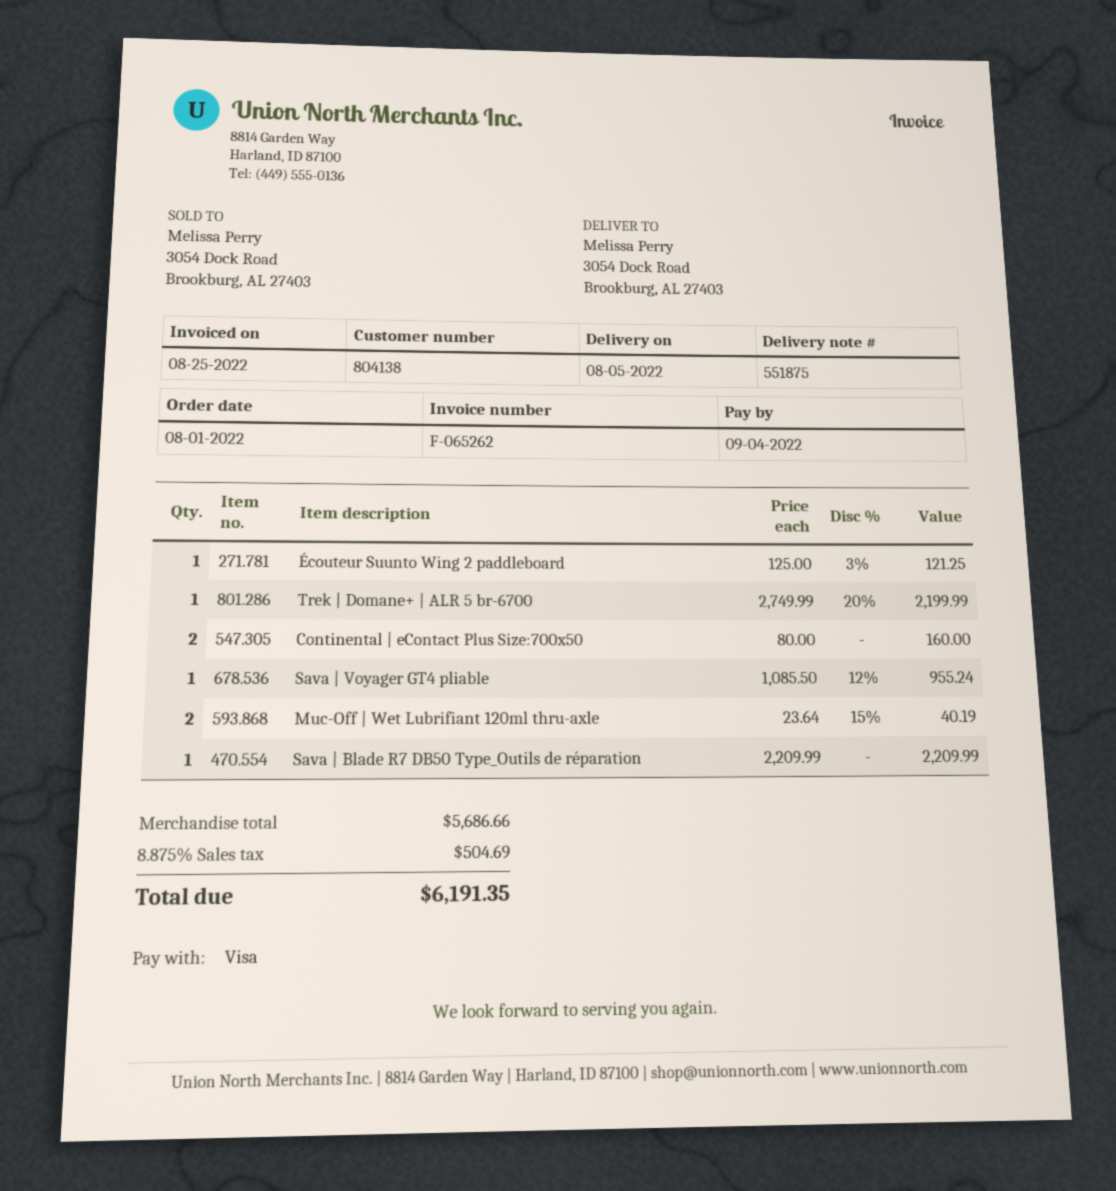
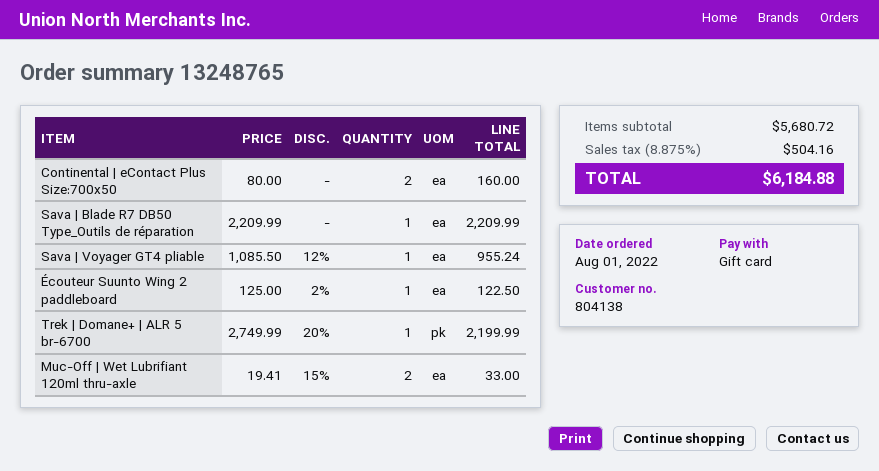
payment method: Visa -> gift card
Écouteur Suunto Wing 2 paddleboard: 1 x 125.00 - 3% = 121.25 -> 1 x 125.00 - 2% = 122.50
Muc-Off | Wet Lubrifiant 120ml thru-axle: 2 x 23.64 - 15% = 40.19 -> 2 x 19.41 - 15% = 33.00
subtotal: 5686.66 -> 5680.72
tax: 8.875% = 504.69 -> 8.875% = 504.16
total: 6191.35 -> 6184.88

